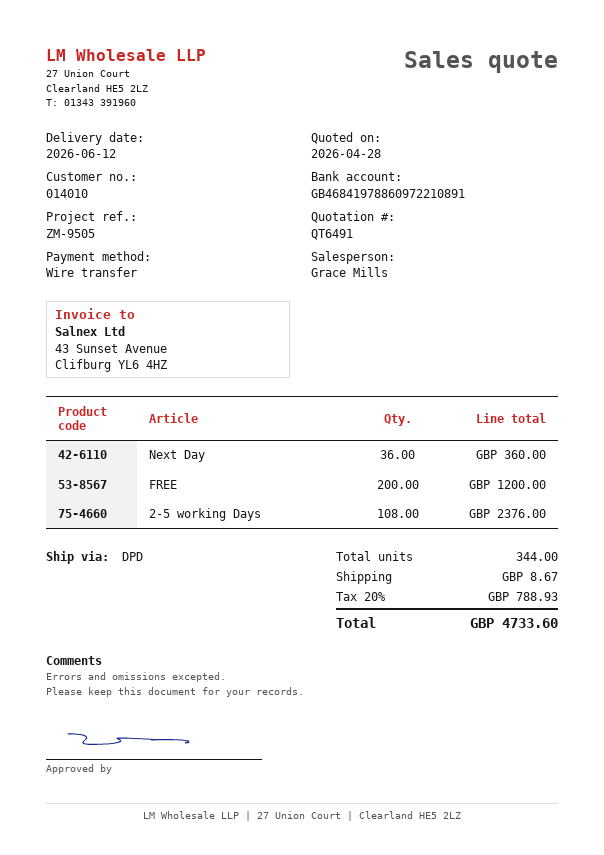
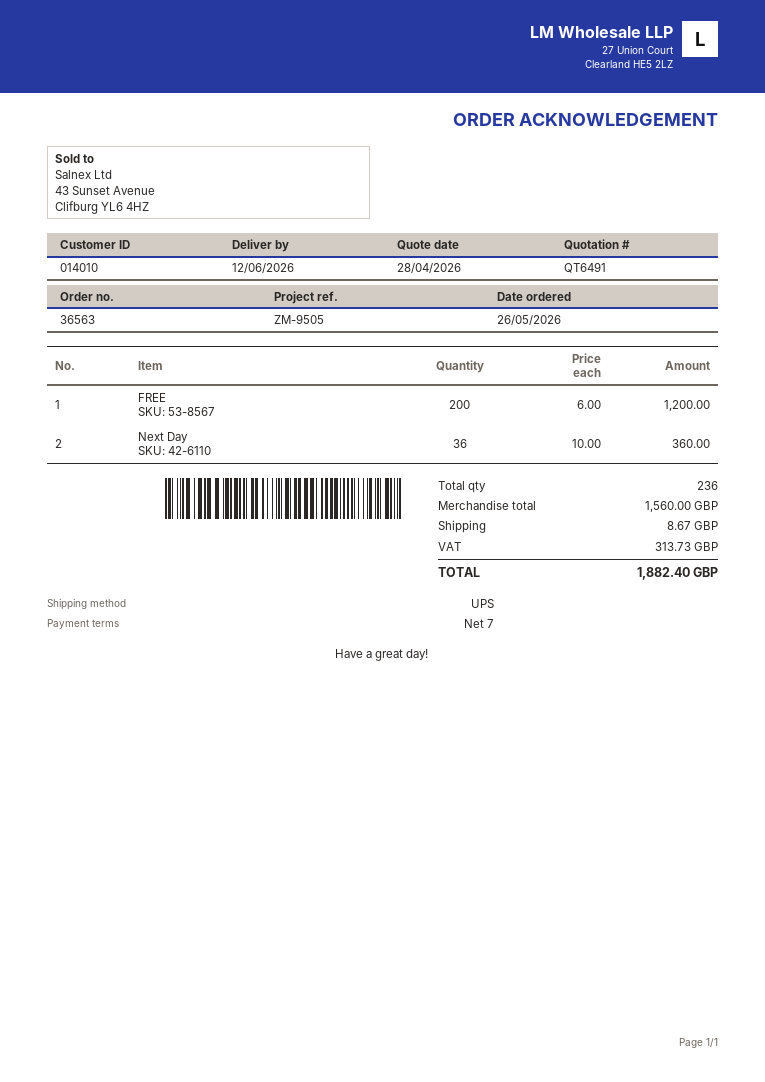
shipping method: DPD -> UPS
2-5 working Days: 108 for 2376.00 -> none
total quantity: 344 -> 236
tax: 788.93 -> 313.73
total: 4733.60 -> 1882.40

